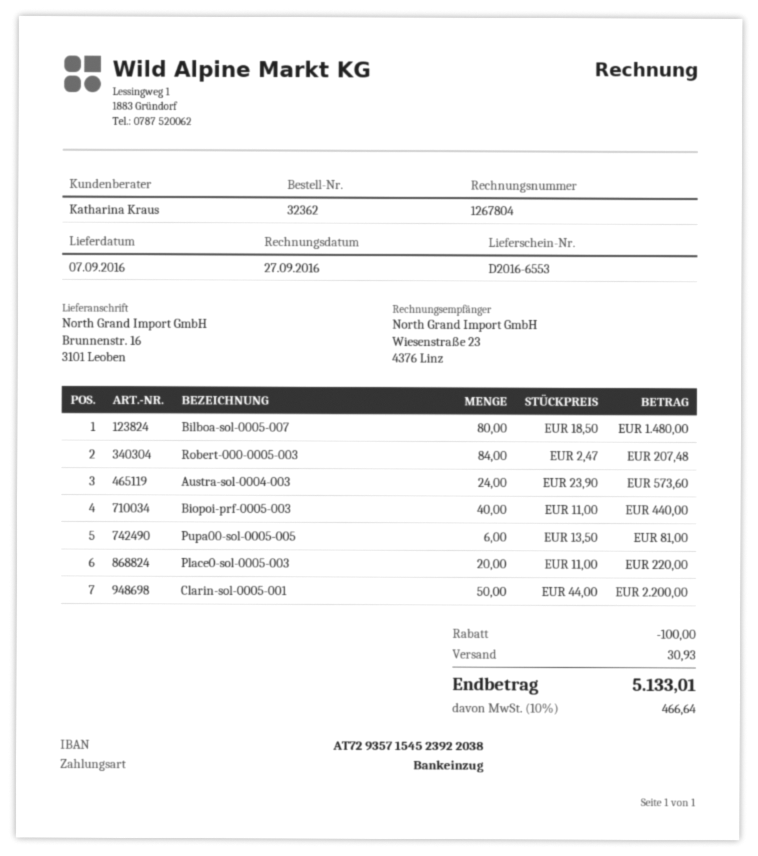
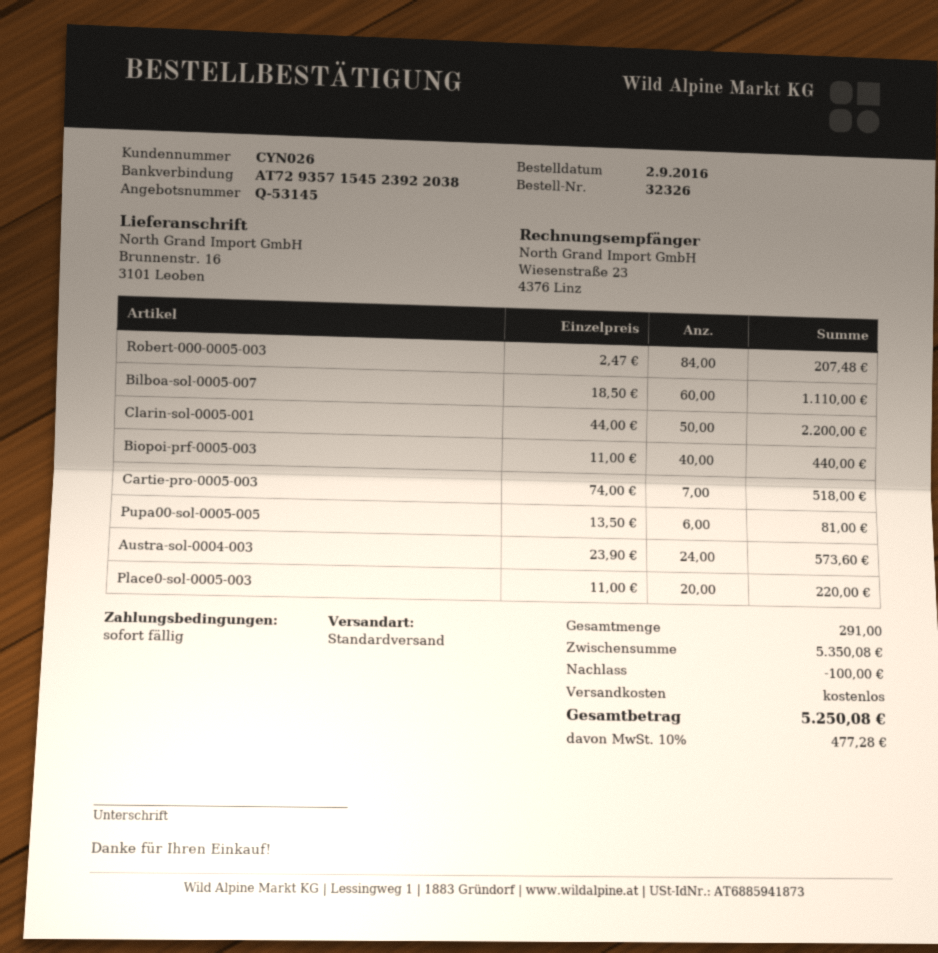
order number: 32362 -> 32326
Bilboa-sol-0005-007: 80 x 18.50 = 1480.00 -> 60 x 18.50 = 1110.00
Cartie-pro-0005-003: none -> 7 x 74.00 = 518.00
shipping: 30.93 -> 0.00
tax: 10% = 466.64 -> 10% = 477.28
total: 5133.01 -> 5250.08

